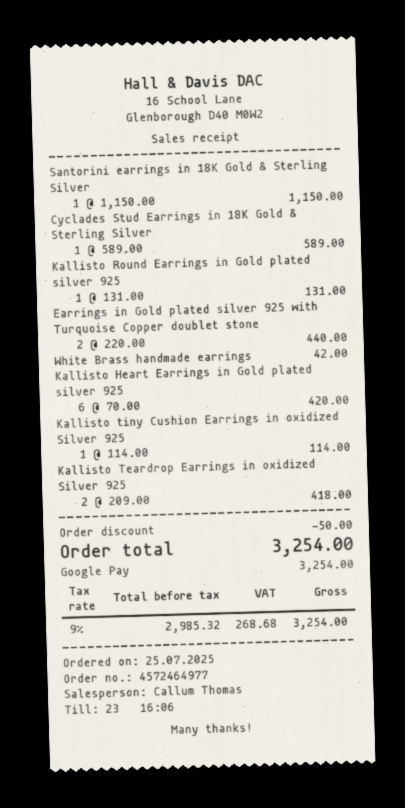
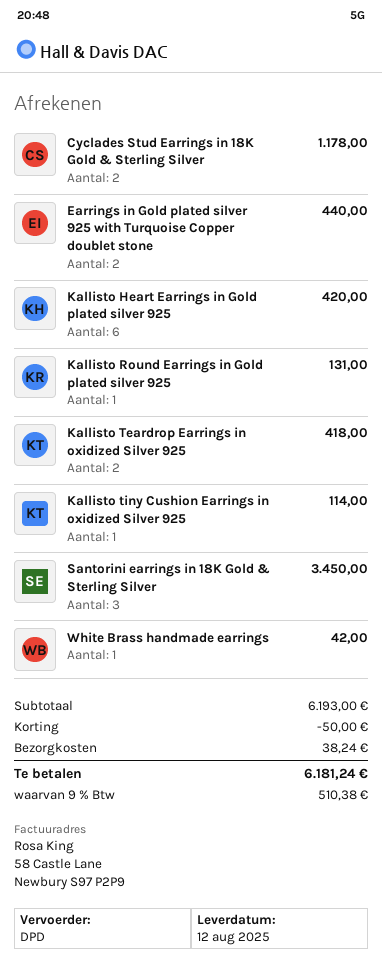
Santorini earrings in 18K Gold & Sterling Silver: 1 for 1150.00 -> 3 for 3450.00
Cyclades Stud Earrings in 18K Gold & Sterling Silver: 1 for 589.00 -> 2 for 1178.00
shipping: none -> 38.24
tax: 9% = 268.68 -> 9% = 510.38
total: 3254.00 -> 6181.24

